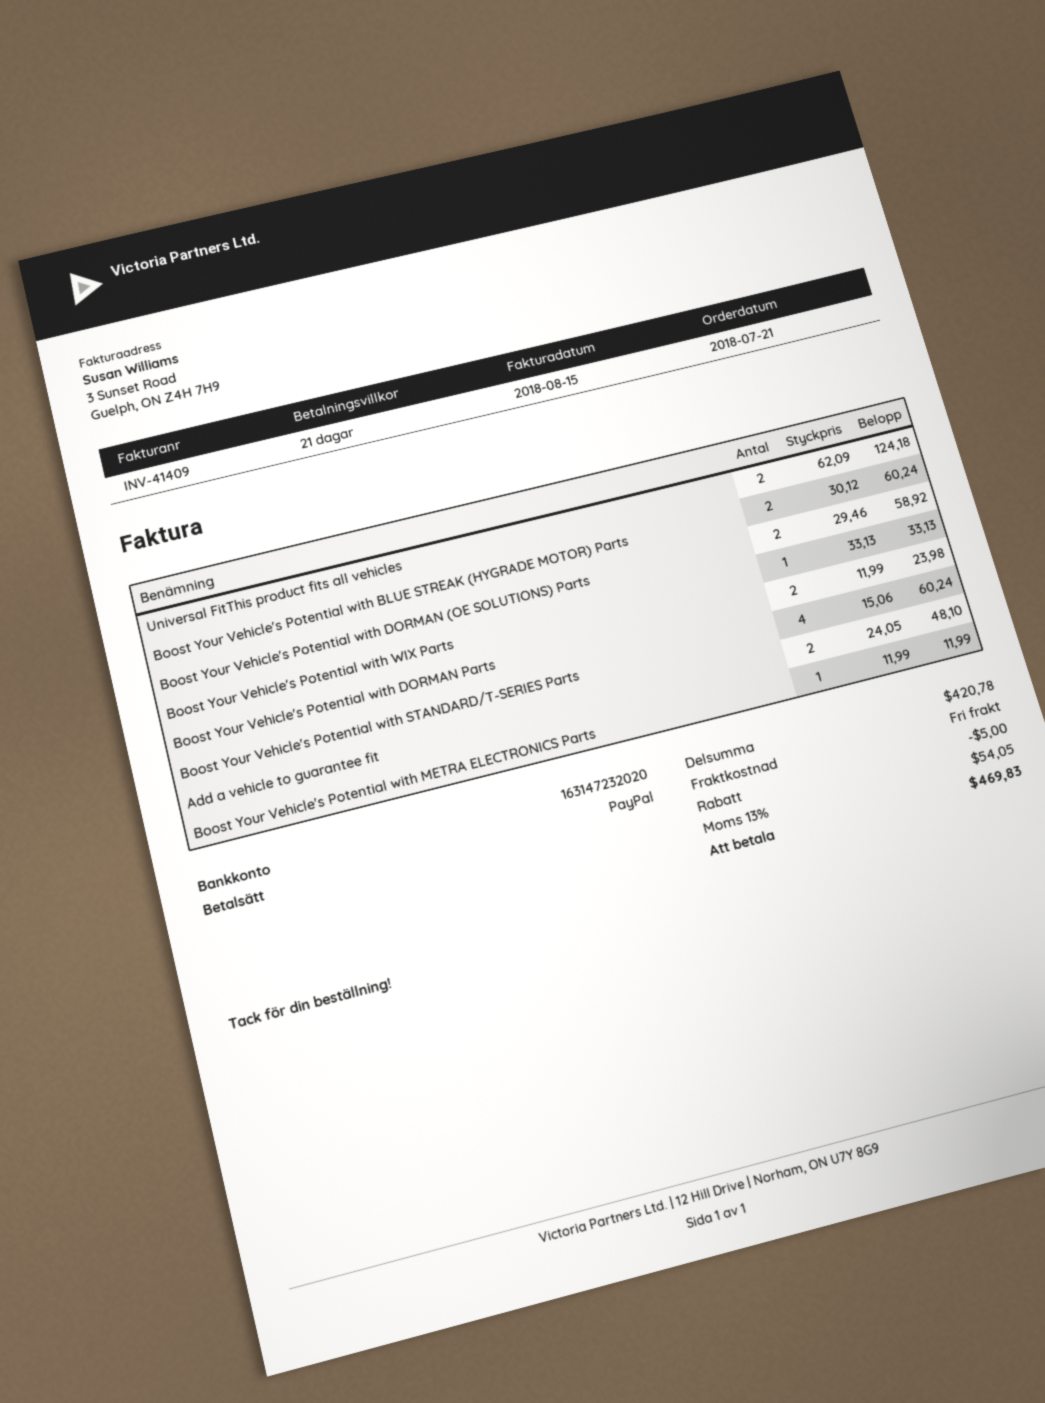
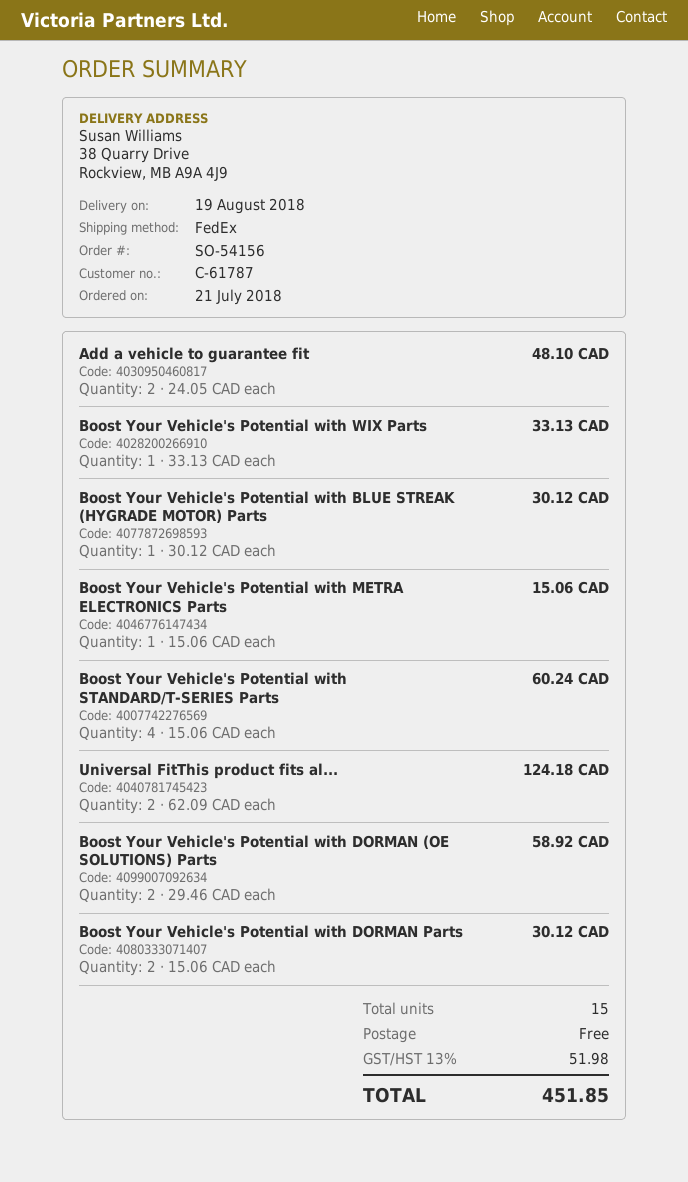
Boost Your Vehicle's Potential with BLUE STREAK (HYGRADE MOTOR) Parts: 2 x 30.12 = 60.24 -> 1 x 30.12 = 30.12
Boost Your Vehicle's Potential with DORMAN Parts: 2 x 11.99 = 23.98 -> 2 x 15.06 = 30.12
Boost Your Vehicle's Potential with METRA ELECTRONICS Parts: 1 x 11.99 = 11.99 -> 1 x 15.06 = 15.06
discount: 5.00 -> none
tax: 13% = 54.05 -> 13% = 51.98
total: 469.83 -> 451.85

